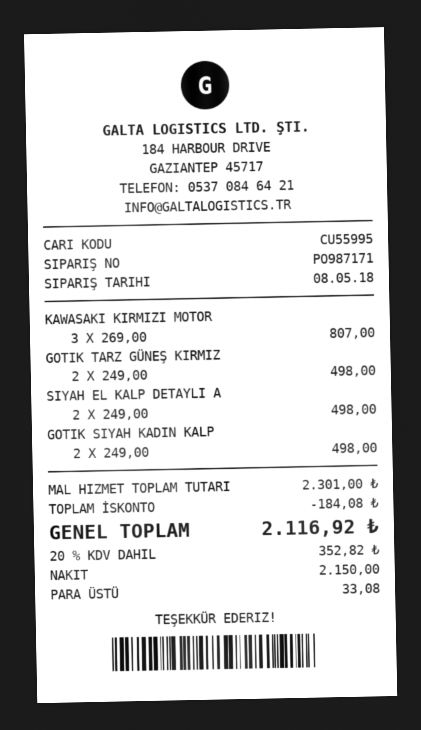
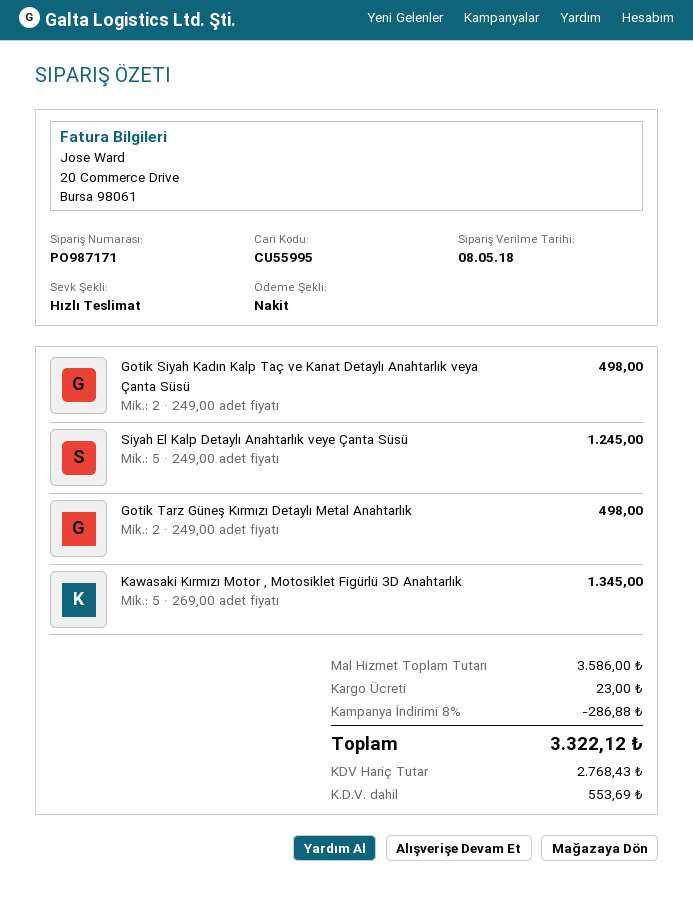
KAWASAKI KIRMIZI MOTOR: 3 x 269.00 = 807.00 -> 5 x 269.00 = 1345.00
SIYAH EL KALP DETAYLI A: 2 x 249.00 = 498.00 -> 5 x 249.00 = 1245.00
subtotal: 2301.00 -> 3586.00
discount: 184.08 -> 286.88
shipping: none -> 23.00
tax: 352.82 -> 553.69
total: 2116.92 -> 3322.12

